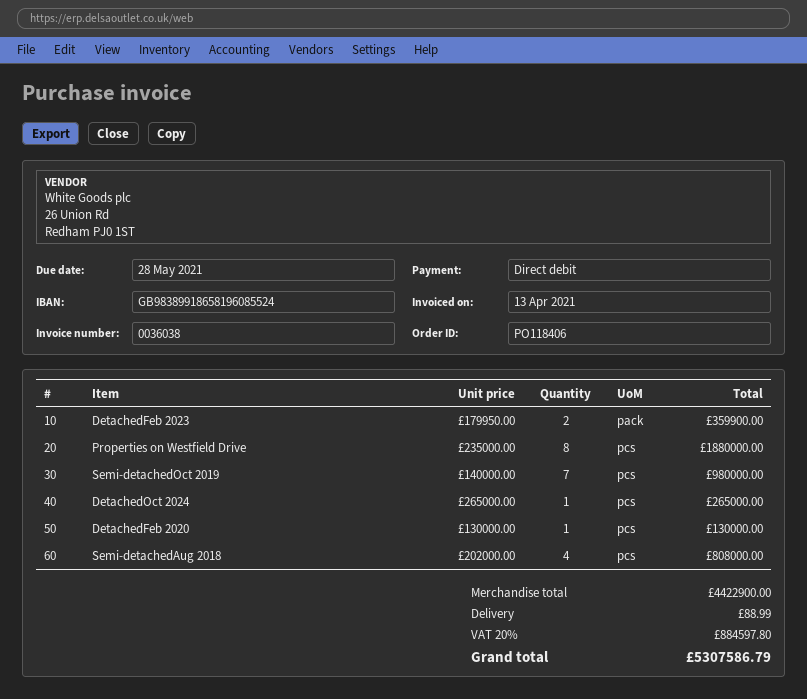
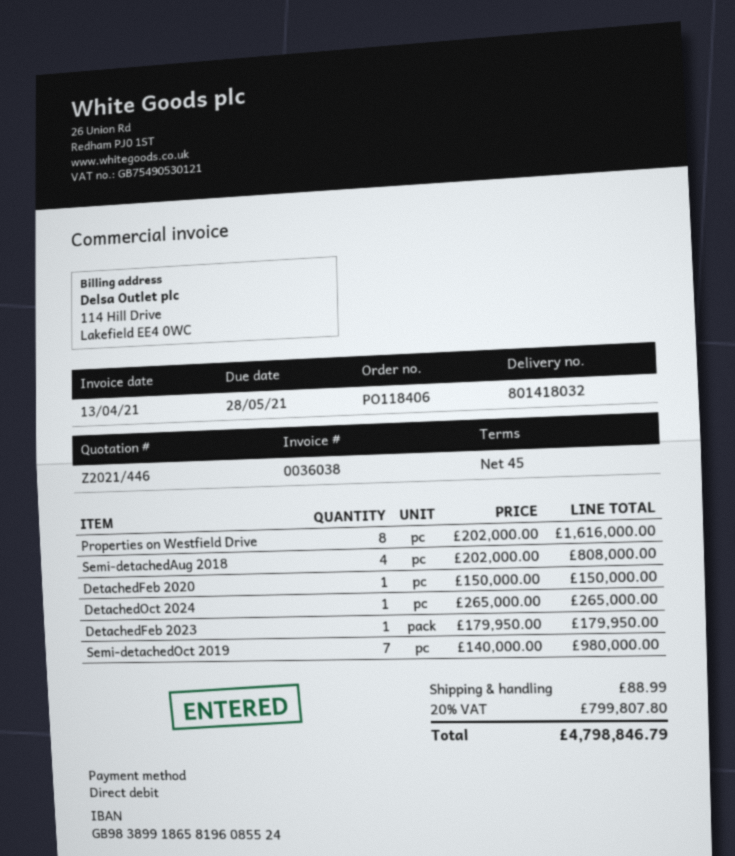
DetachedFeb 2023: 2 x 179950.00 = 359900.00 -> 1 x 179950.00 = 179950.00
Properties on Westfield Drive: 8 x 235000.00 = 1880000.00 -> 8 x 202000.00 = 1616000.00
DetachedFeb 2020: 1 x 130000.00 = 130000.00 -> 1 x 150000.00 = 150000.00
tax: 20% = 884597.80 -> 20% = 799807.80
total: 5307586.79 -> 4798846.79

